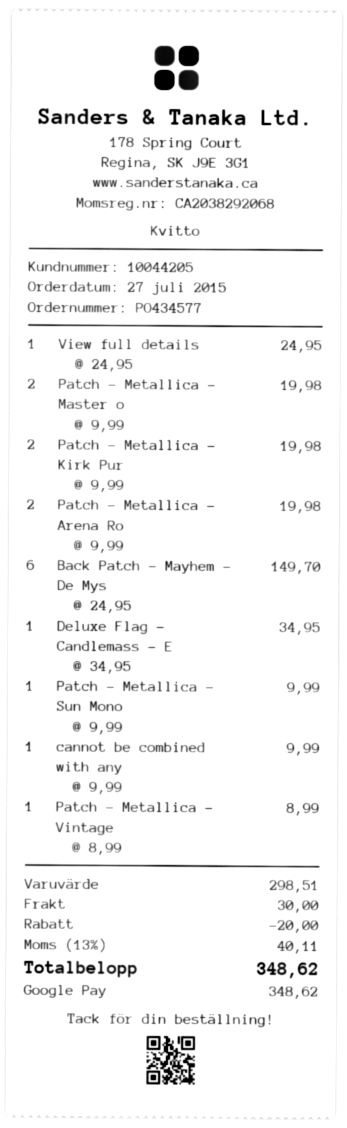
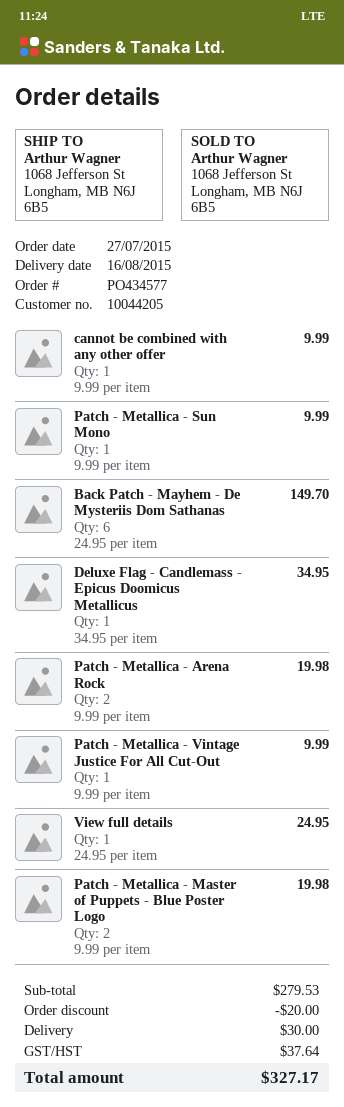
Patch - Metallica - Kirk Pur: 2 x 9.99 = 19.98 -> none
Patch - Metallica - Vintage: 1 x 8.99 = 8.99 -> 1 x 9.99 = 9.99
subtotal: 298.51 -> 279.53
tax: 40.11 -> 37.64
total: 348.62 -> 327.17

